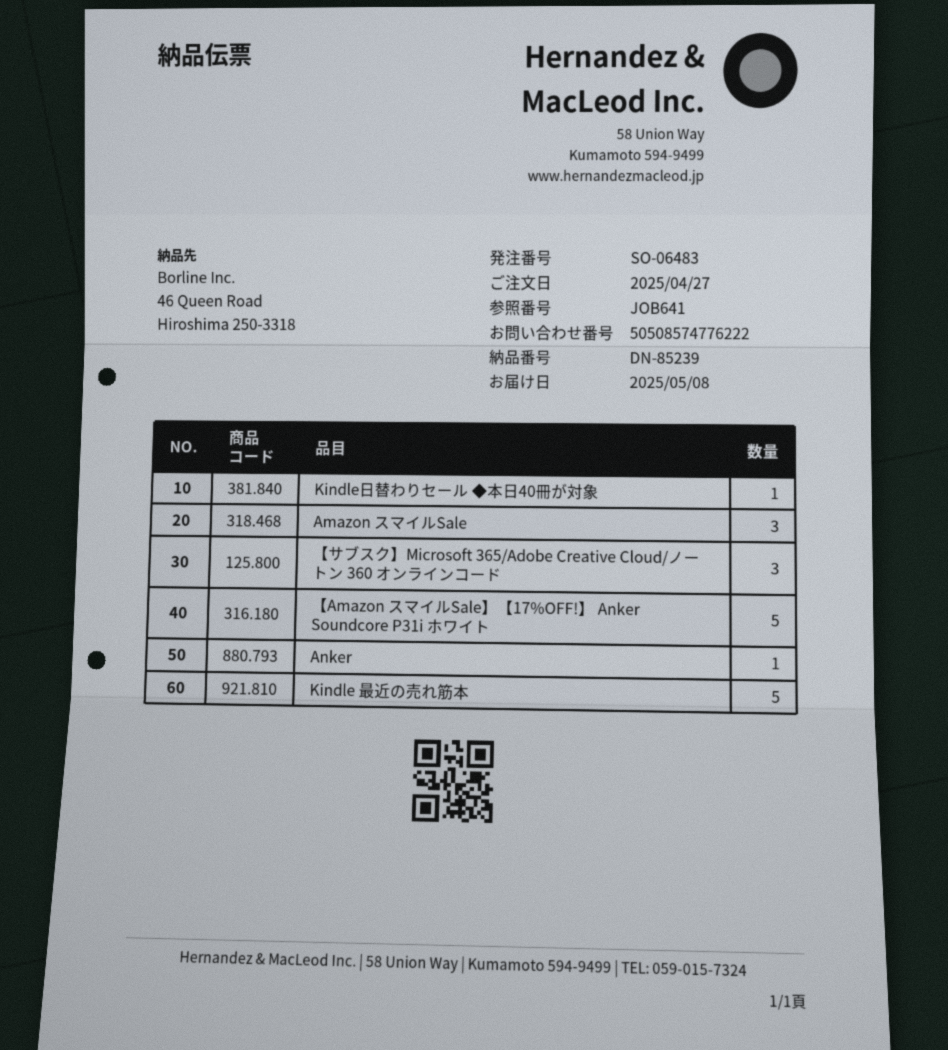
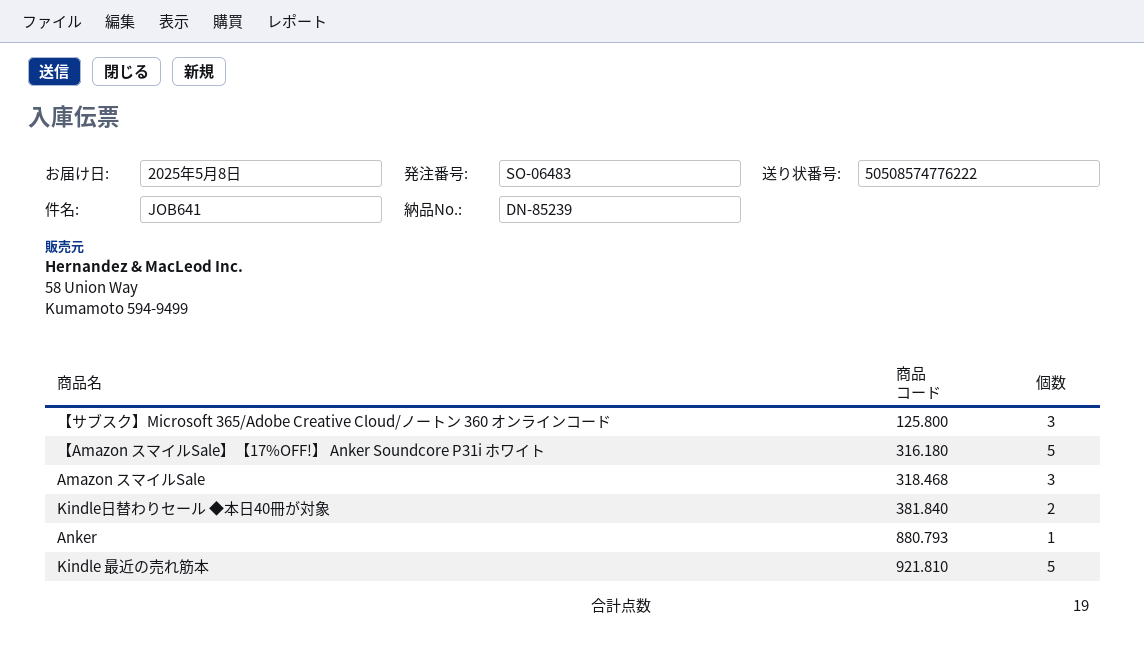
Kindle日替わりセール ◆本日40冊が対象: 1 -> 2

